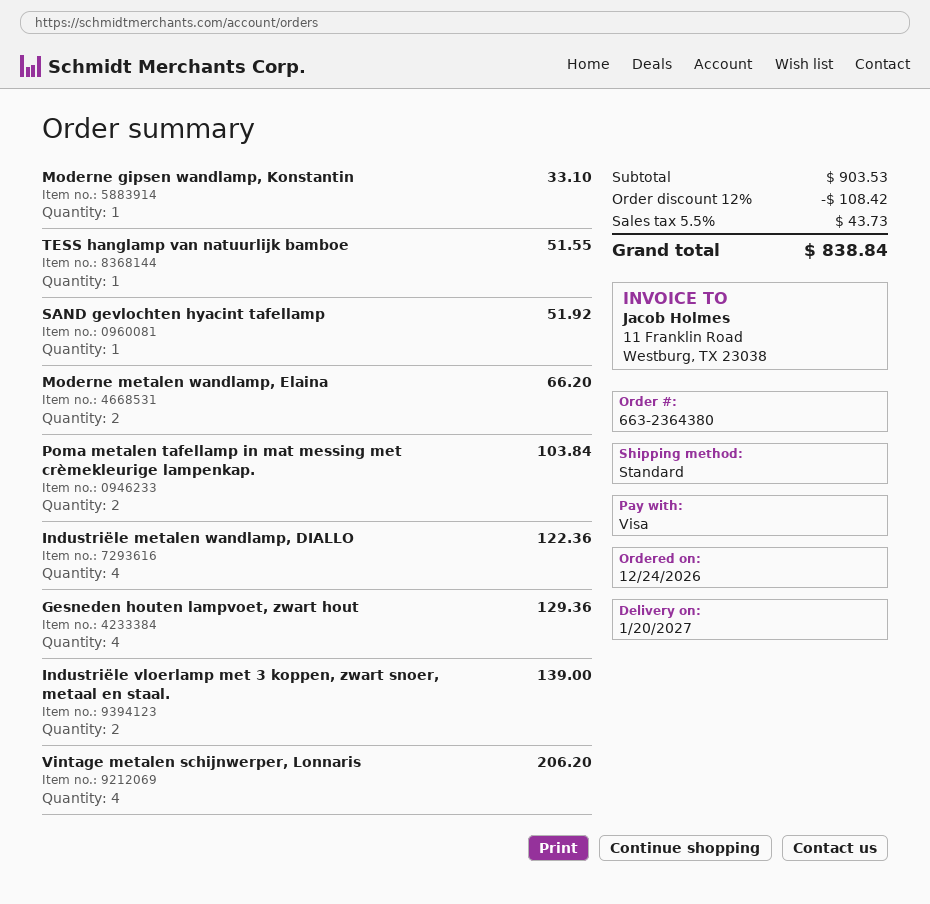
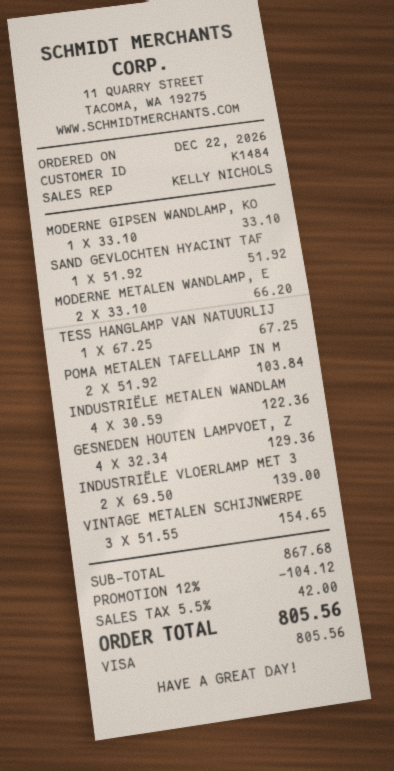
order date: 2026-12-24 -> 2026-12-22
TESS hanglamp van natuurlijk bamboe: 1 for 51.55 -> 1 for 67.25
Vintage metalen schijnwerper, Lonnaris: 4 for 206.20 -> 3 for 154.65
subtotal: 903.53 -> 867.68
discount: 12% = 108.42 -> 12% = 104.12
tax: 5.5% = 43.73 -> 5.5% = 42.00
total: 838.84 -> 805.56

